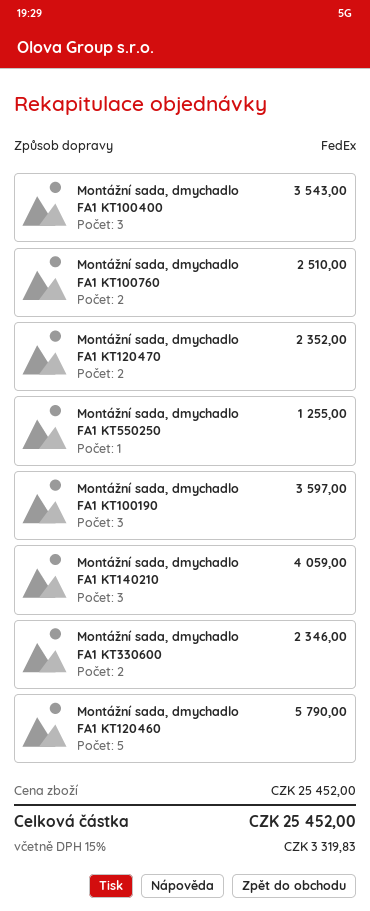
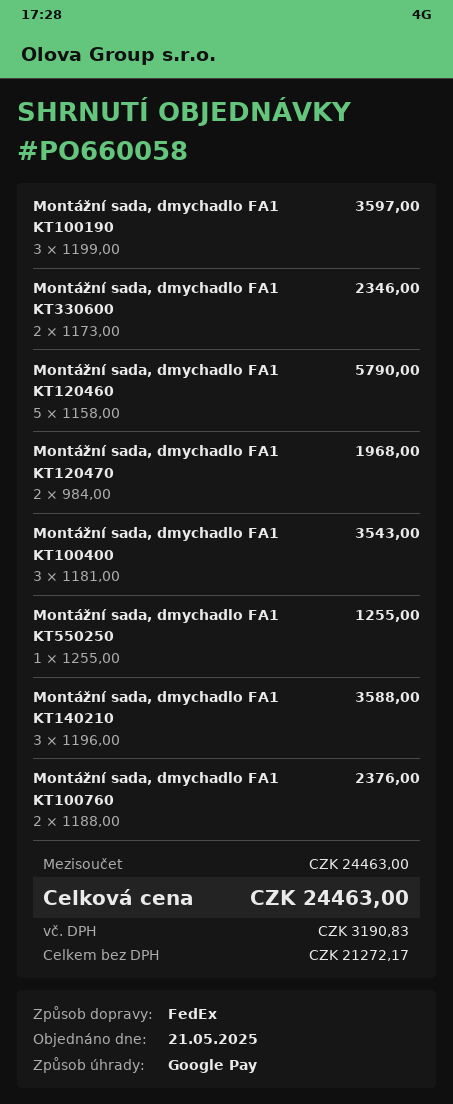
Montážní sada, dmychadlo FA1 KT100760: 2 for 2510.00 -> 2 for 2376.00
Montážní sada, dmychadlo FA1 KT120470: 2 for 2352.00 -> 2 for 1968.00
Montážní sada, dmychadlo FA1 KT140210: 3 for 4059.00 -> 3 for 3588.00
subtotal: 25452.00 -> 24463.00
tax: 3319.83 -> 3190.83
total: 25452.00 -> 24463.00

